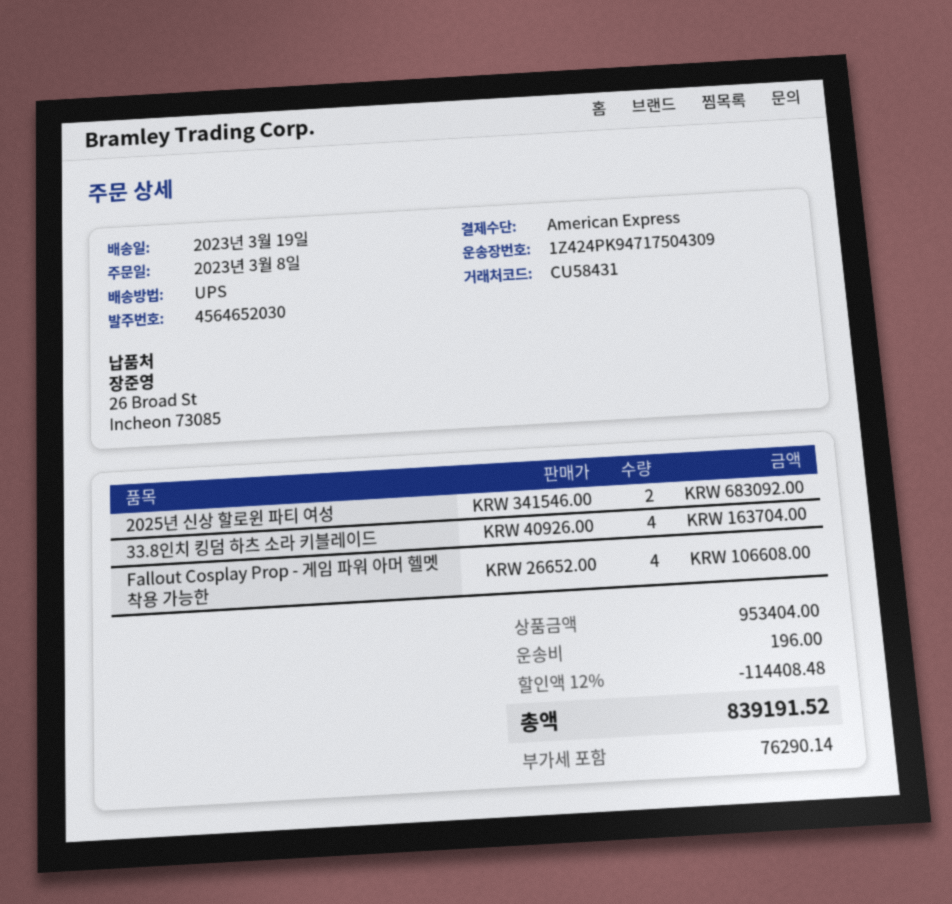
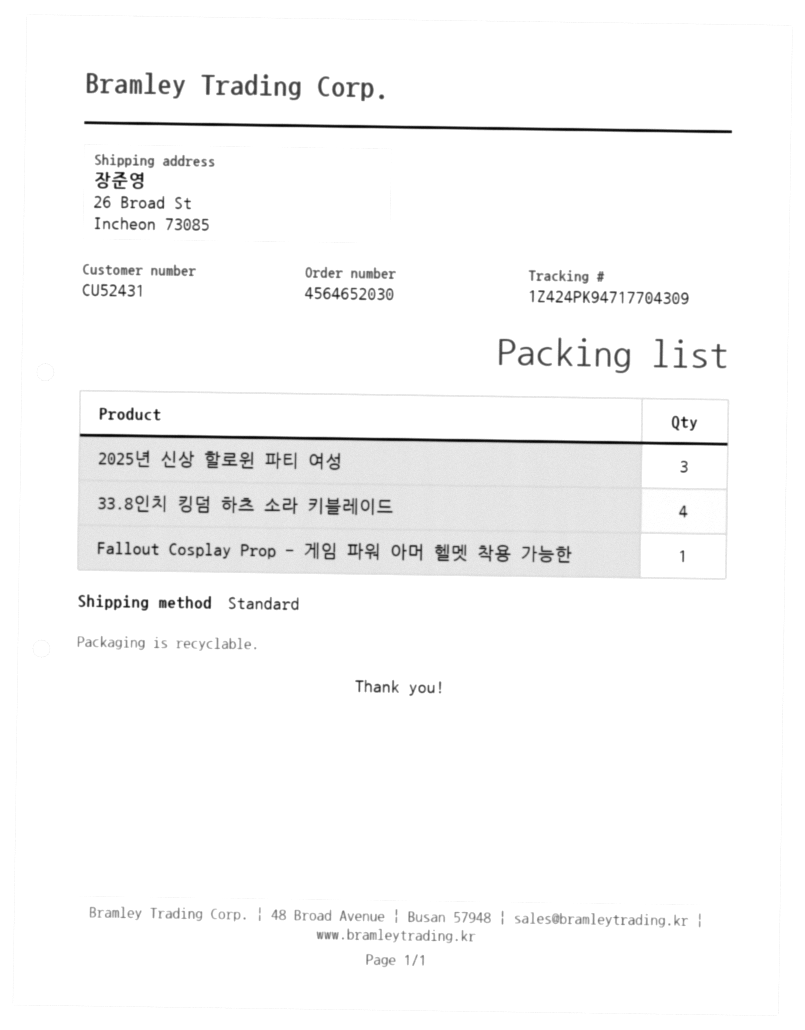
customer number: CU58431 -> CU52431
shipping method: UPS -> standard
tracking number: 1Z424PK94717504309 -> 1Z424PK94717704309
2025년 신상 할로윈 파티 여성: 2 -> 3
Fallout Cosplay Prop - 게임 파워 아머 헬멧 착용 가능한: 4 -> 1

